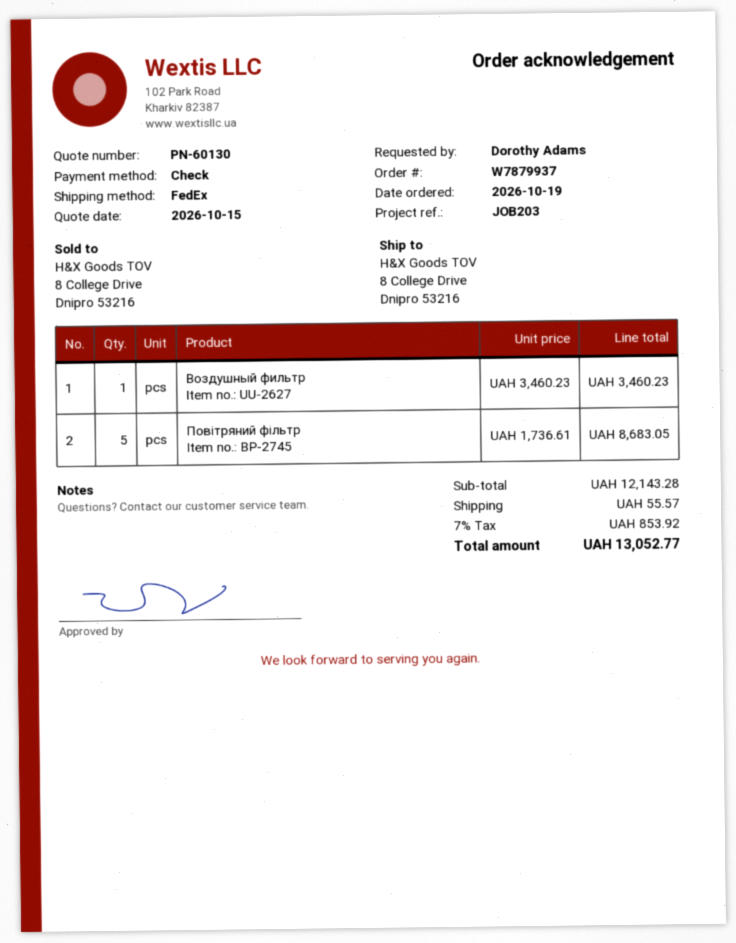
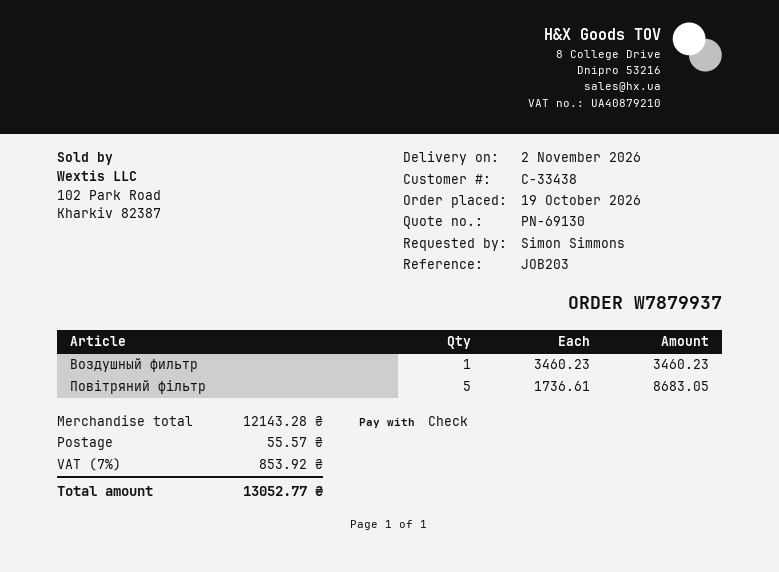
quote number: PN-60130 -> PN-69130
ordered by: Dorothy Adams -> Simon Simmons

